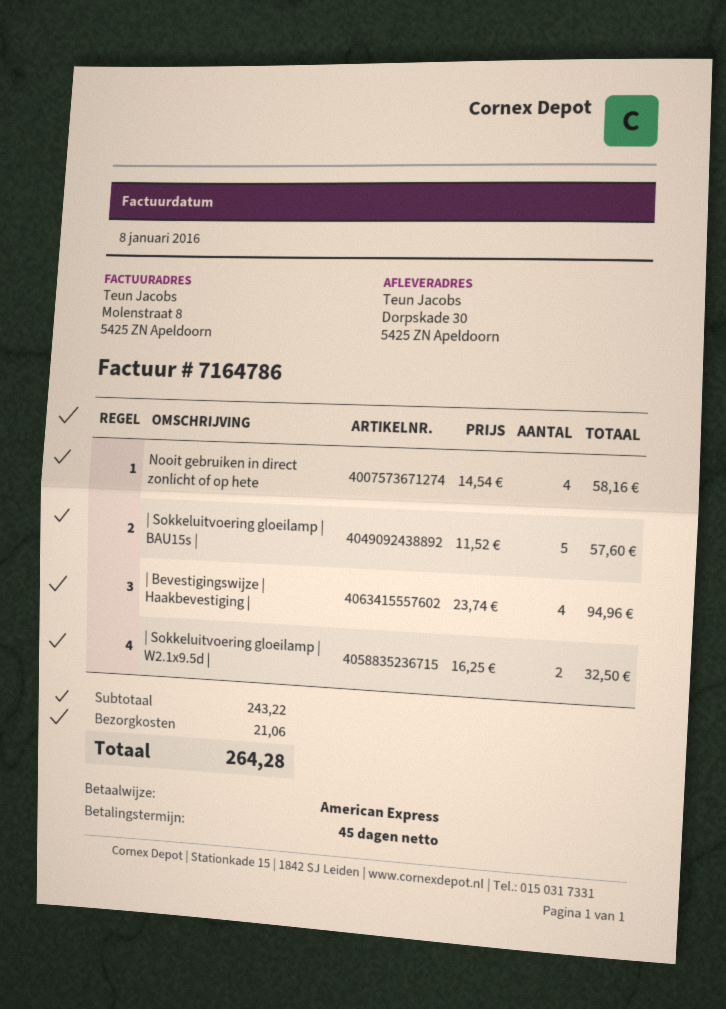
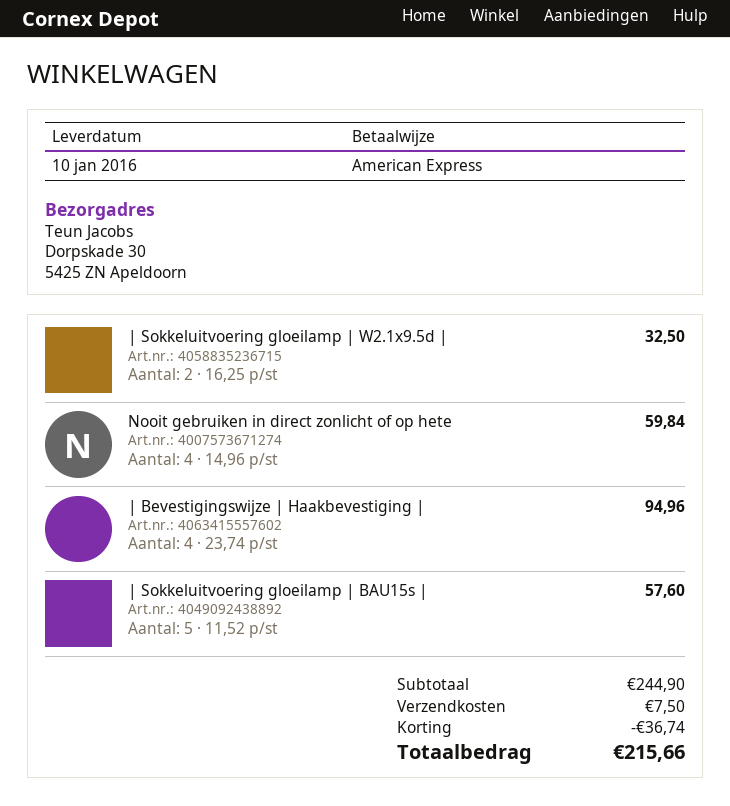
Nooit gebruiken in direct zonlicht of op hete: 4 x 14.54 = 58.16 -> 4 x 14.96 = 59.84
subtotal: 243.22 -> 244.90
discount: none -> 36.74
shipping: 21.06 -> 7.50
total: 264.28 -> 215.66

